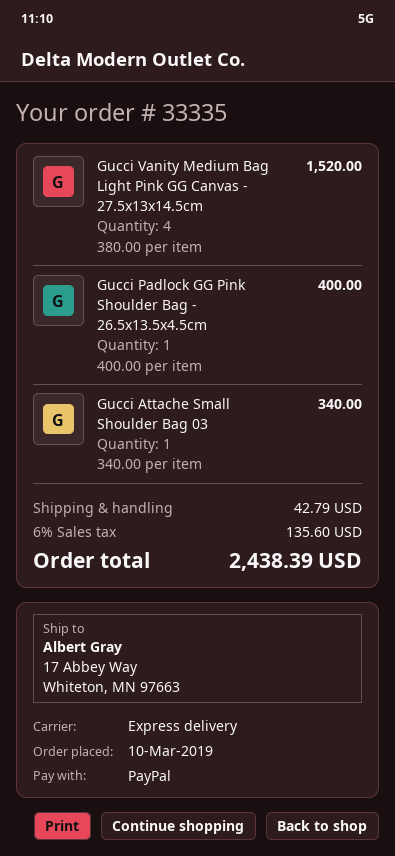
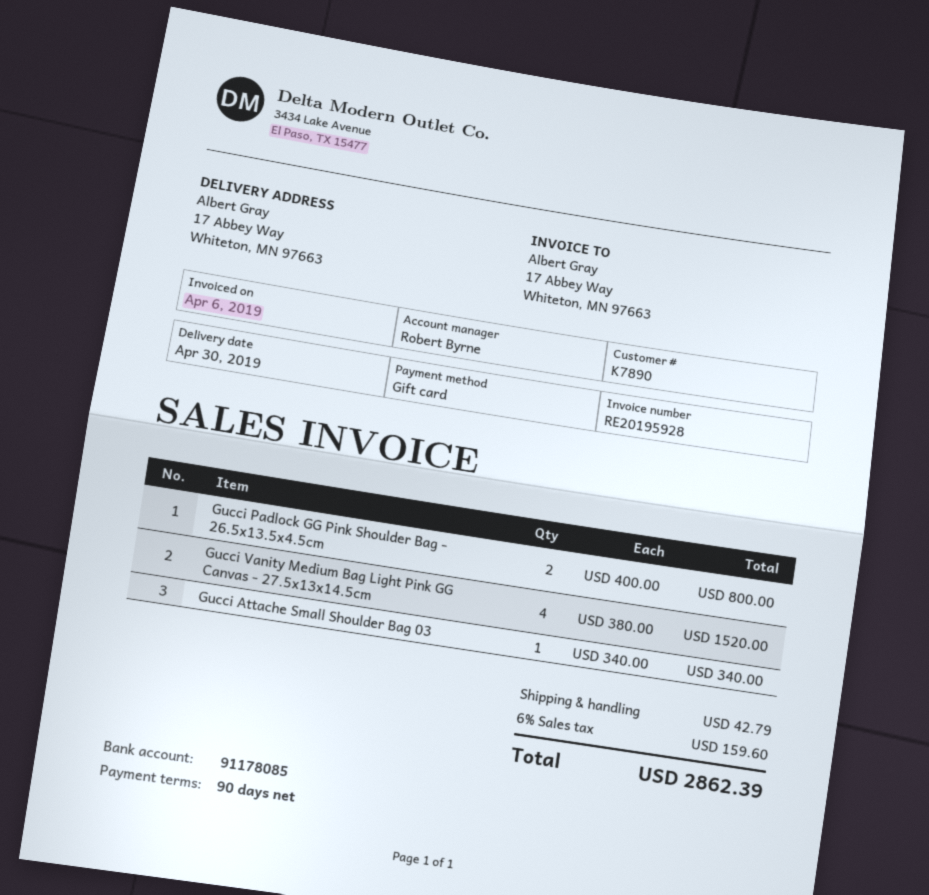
payment method: PayPal -> gift card
Gucci Padlock GG Pink Shoulder Bag - 26.5x13.5x4.5cm: 1 x 400.00 = 400.00 -> 2 x 400.00 = 800.00
tax: 6% = 135.60 -> 6% = 159.60
total: 2438.39 -> 2862.39

